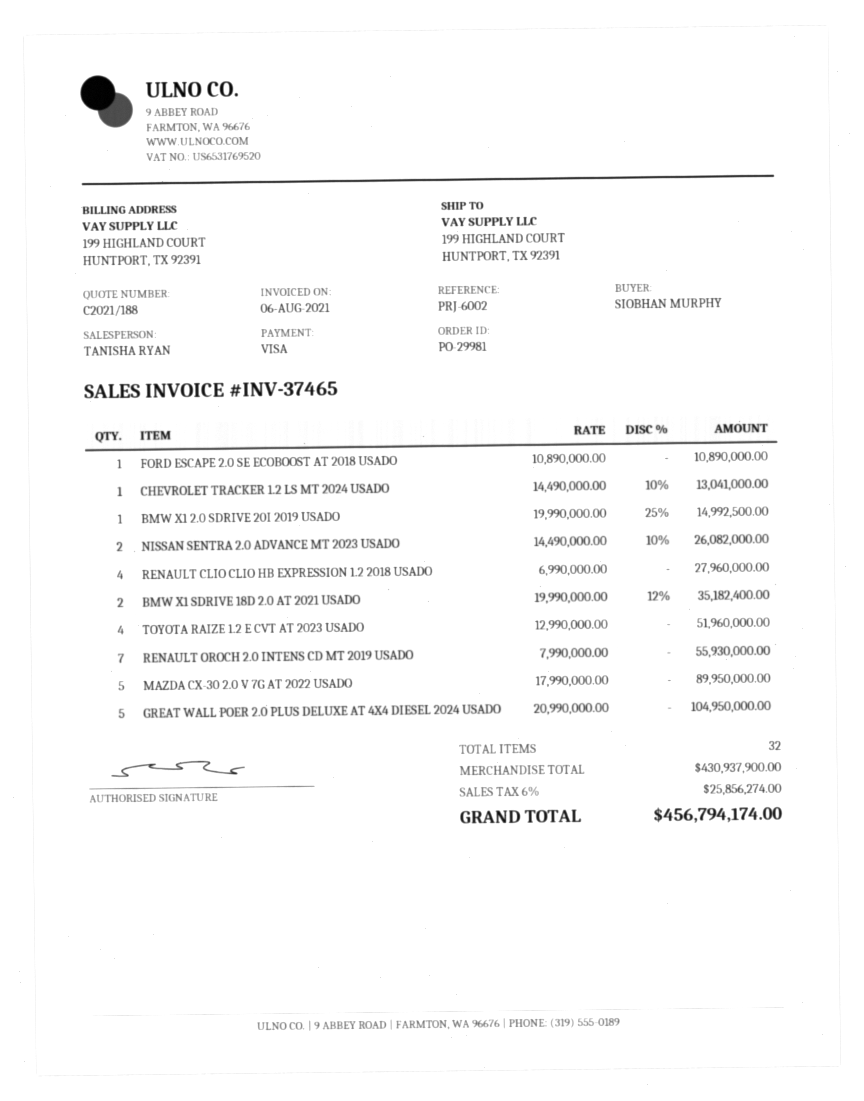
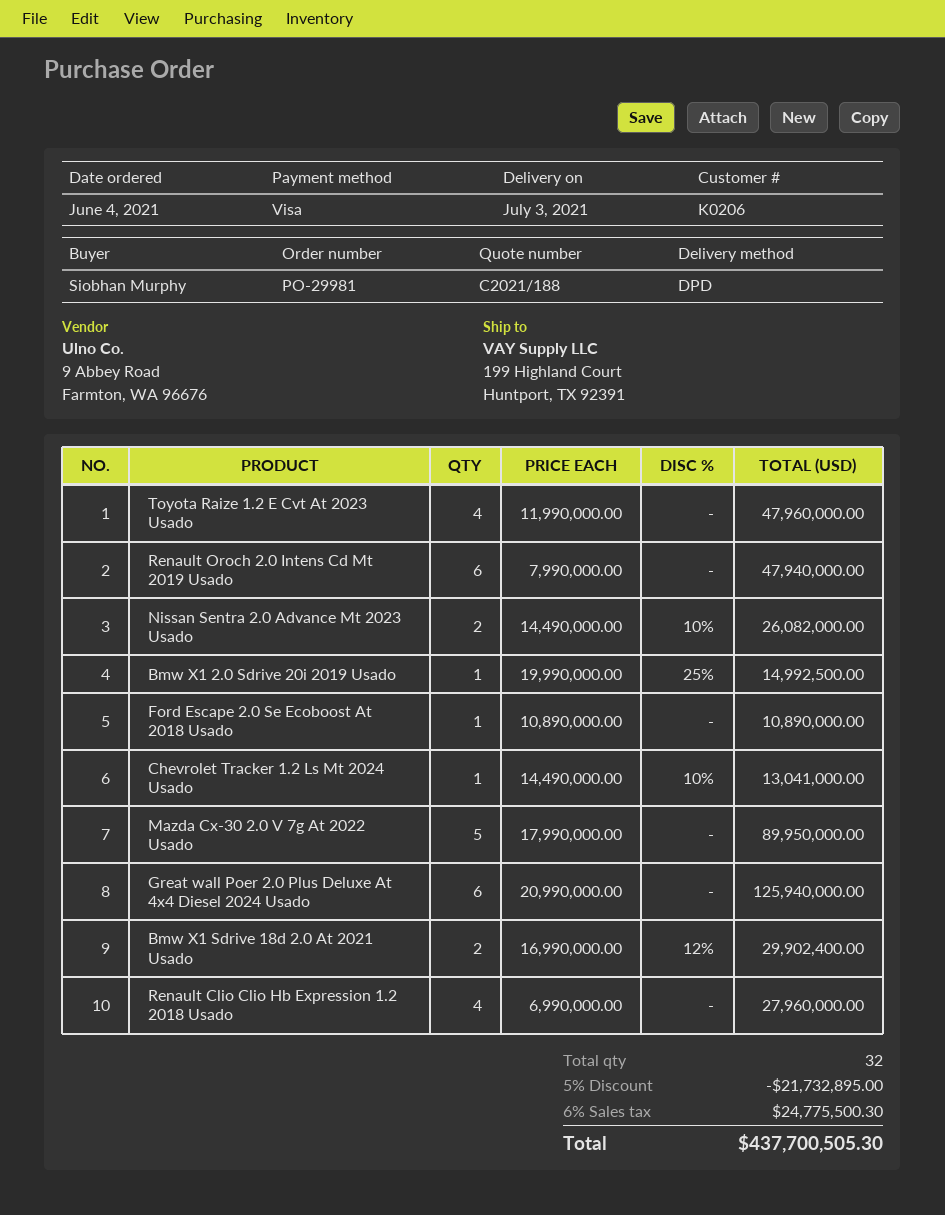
BMW X1 SDRIVE 18D 2.0 AT 2021 USADO: 2 x 19990000.00 - 12% = 35182400.00 -> 2 x 16990000.00 - 12% = 29902400.00
TOYOTA RAIZE 1.2 E CVT AT 2023 USADO: 4 x 12990000.00 = 51960000.00 -> 4 x 11990000.00 = 47960000.00
RENAULT OROCH 2.0 INTENS CD MT 2019 USADO: 7 x 7990000.00 = 55930000.00 -> 6 x 7990000.00 = 47940000.00
GREAT WALL POER 2.0 PLUS DELUXE AT 4X4 DIESEL 2024 USADO: 5 x 20990000.00 = 104950000.00 -> 6 x 20990000.00 = 125940000.00
discount: none -> 5% = 21732895.00
tax: 6% = 25856274.00 -> 6% = 24775500.30
total: 456794174.00 -> 437700505.30

